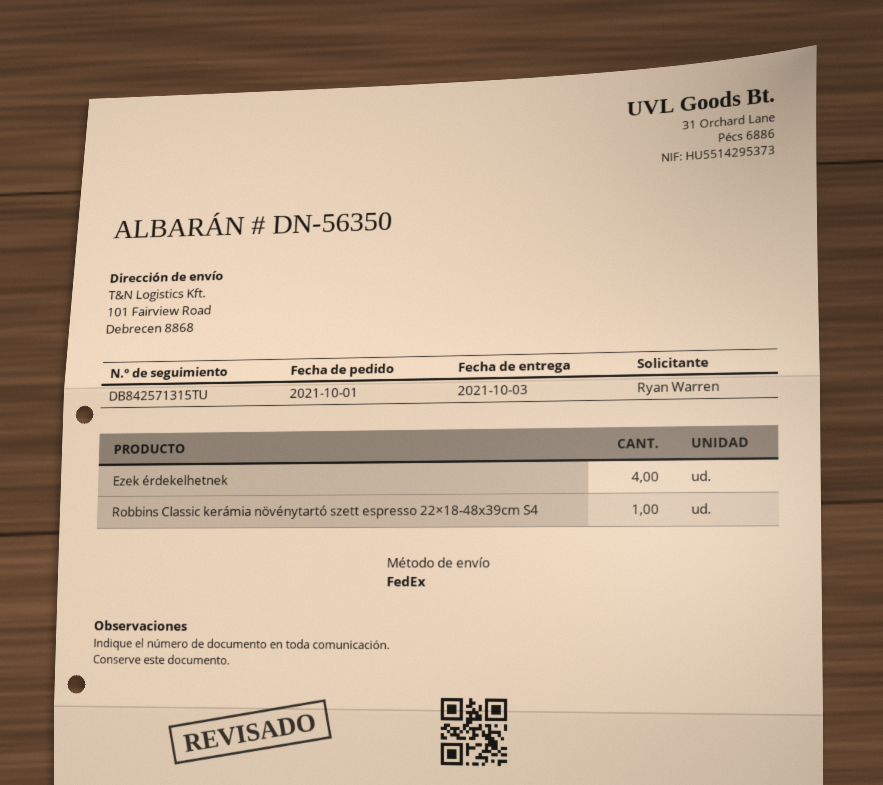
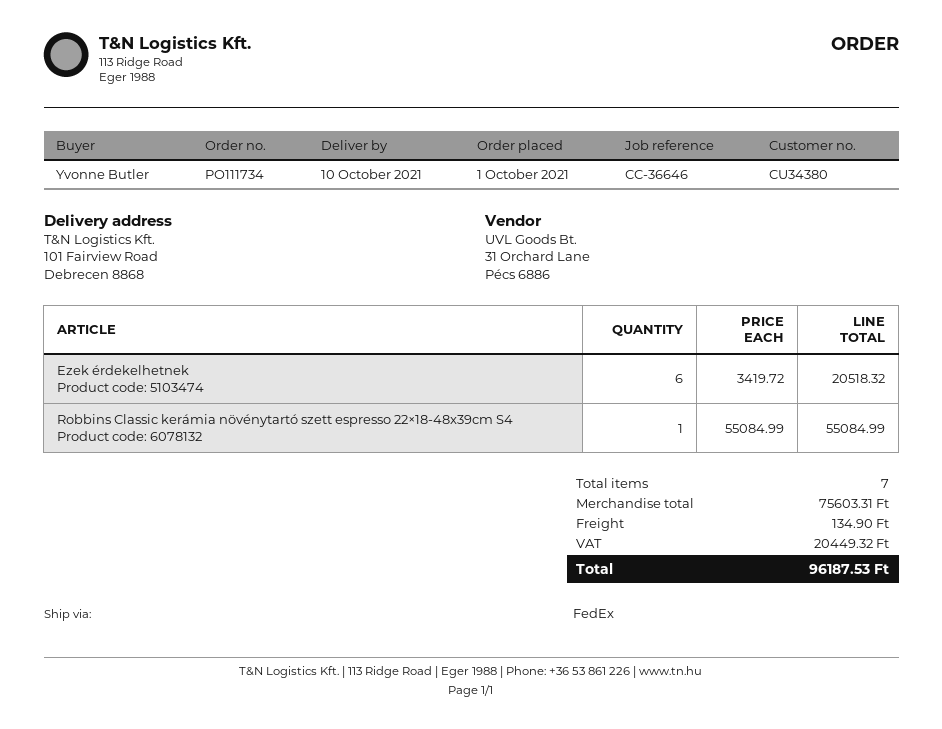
delivery date: 2021-10-03 -> 2021-10-10
ordered by: Ryan Warren -> Yvonne Butler
Ezek érdekelhetnek: 4 -> 6

